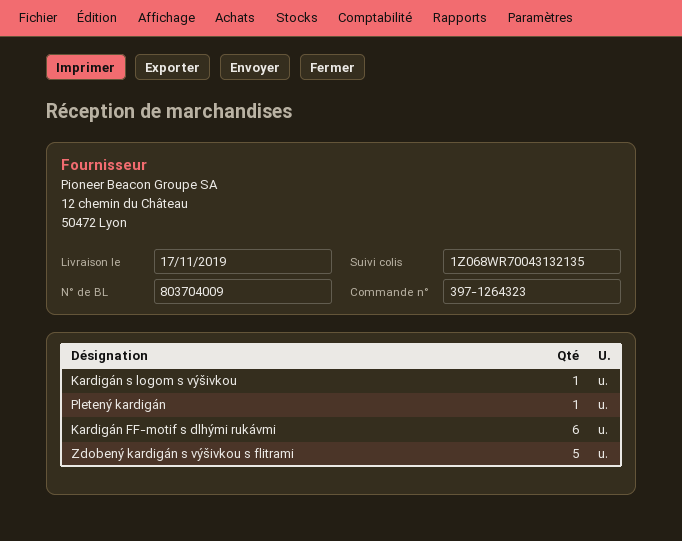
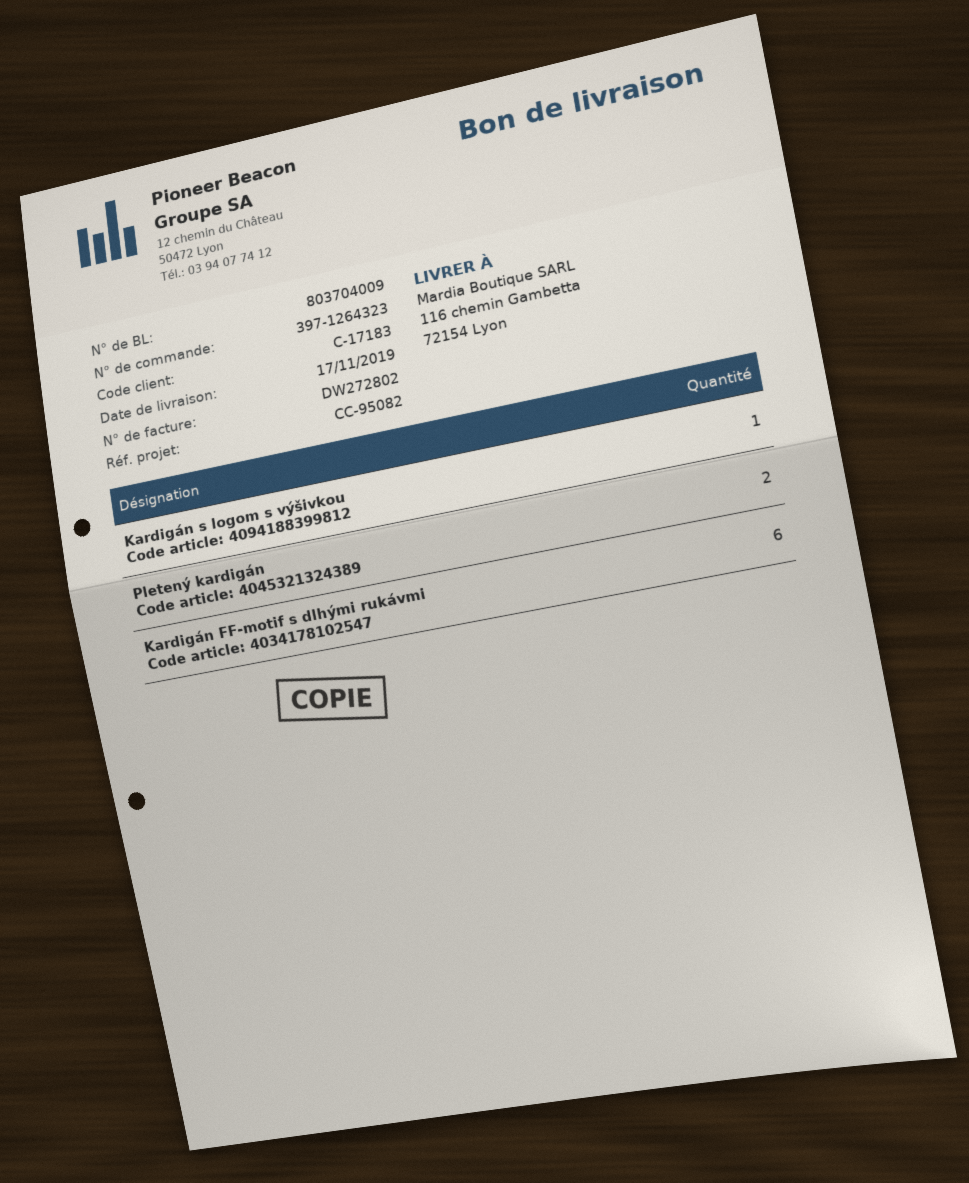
Pletený kardigán: 1 -> 2
Zdobený kardigán s výšivkou s flitrami: 5 -> none

